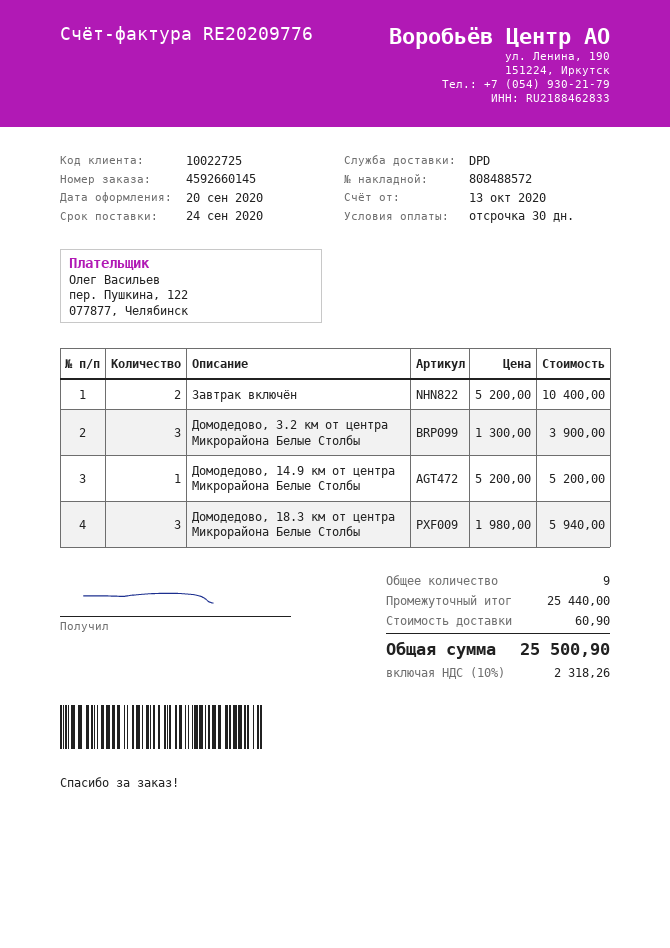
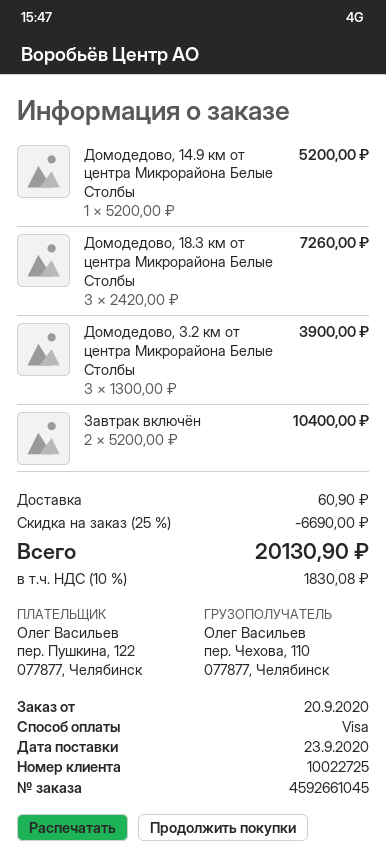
order number: 4592660145 -> 4592661045
delivery date: 2020-09-24 -> 2020-09-23
Домодедово, 18.3 км от центра Микрорайона Белые Столбы: 3 x 1980.00 = 5940.00 -> 3 x 2420.00 = 7260.00
discount: none -> 25% = 6690.00
tax: 10% = 2318.26 -> 10% = 1830.08
total: 25500.90 -> 20130.90

